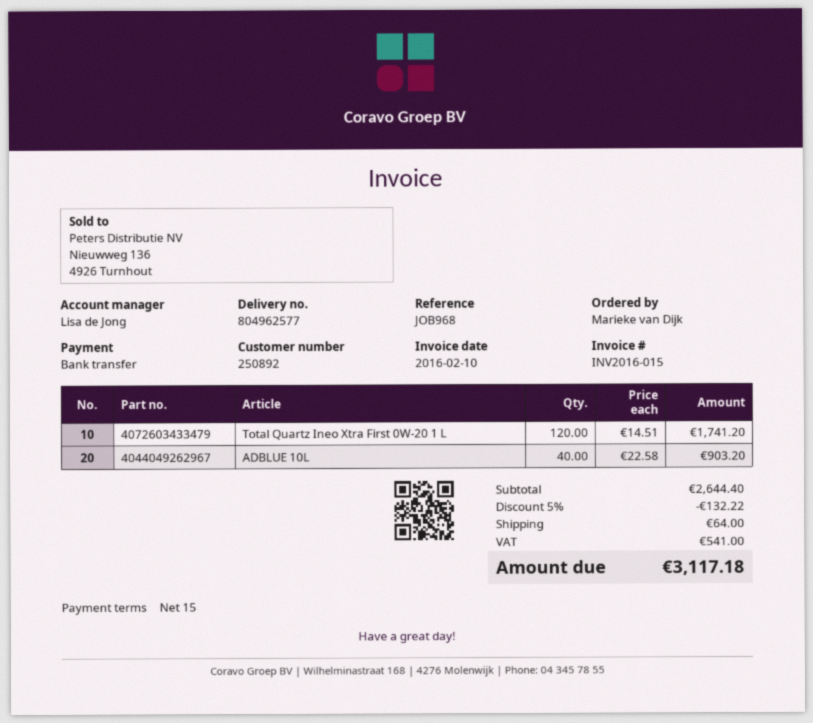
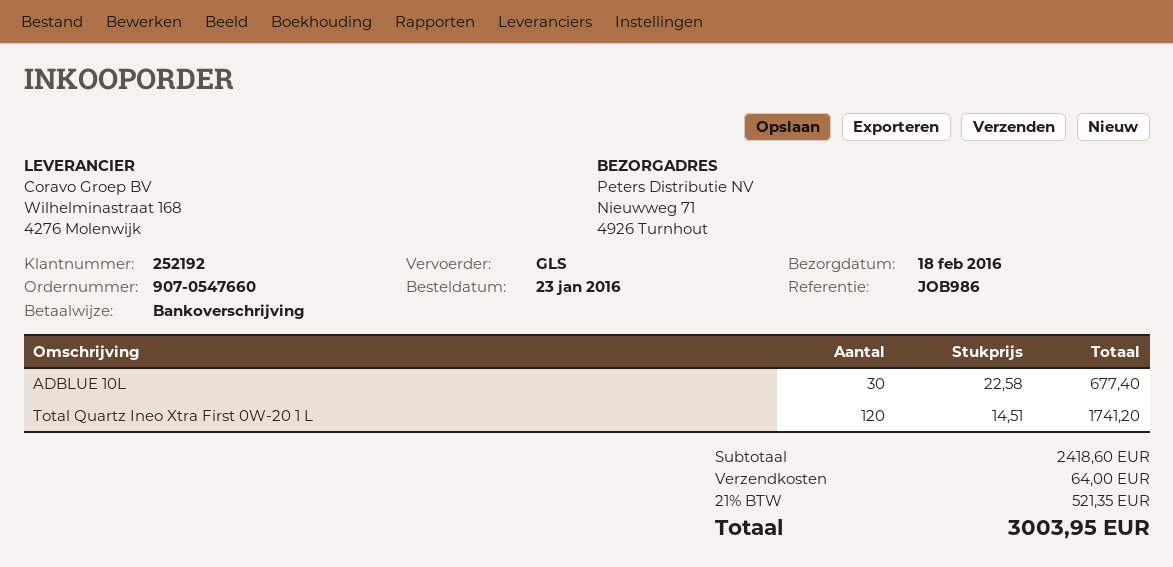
customer number: 250892 -> 252192
reference: JOB968 -> JOB986
ADBLUE 10L: 40 x 22.58 = 903.20 -> 30 x 22.58 = 677.40
subtotal: 2644.40 -> 2418.60
discount: 5% = 132.22 -> none
tax: 541.00 -> 521.35
total: 3117.18 -> 3003.95

